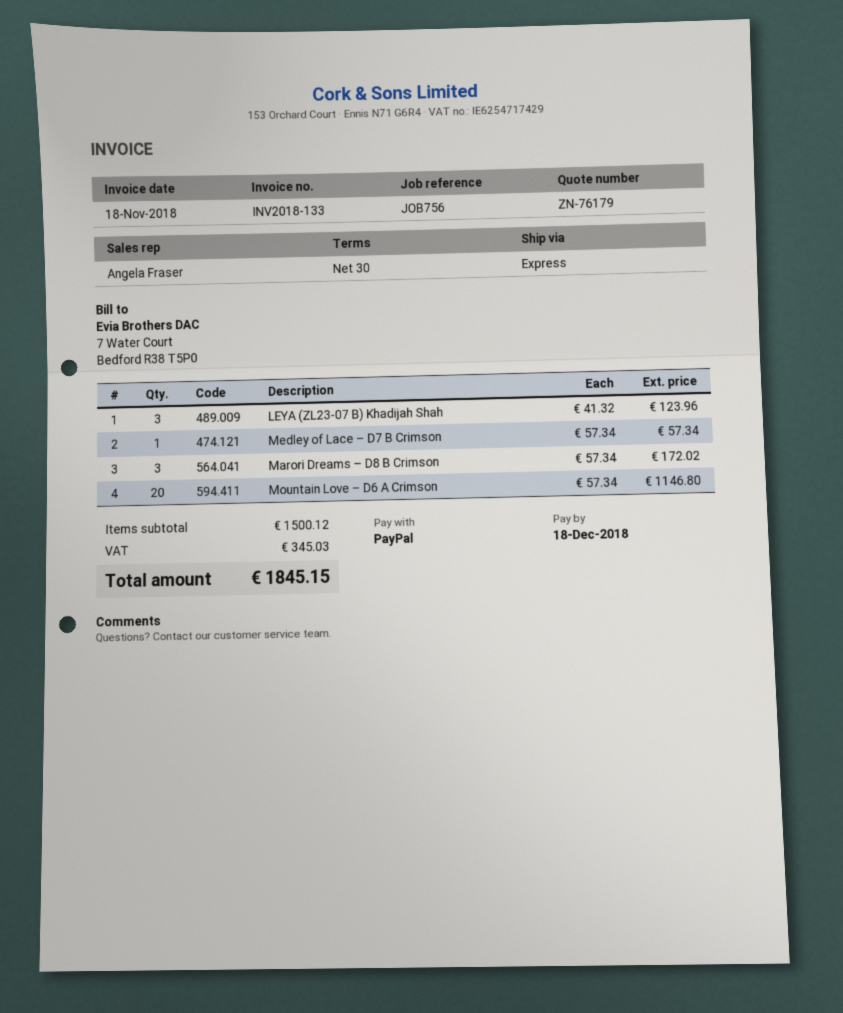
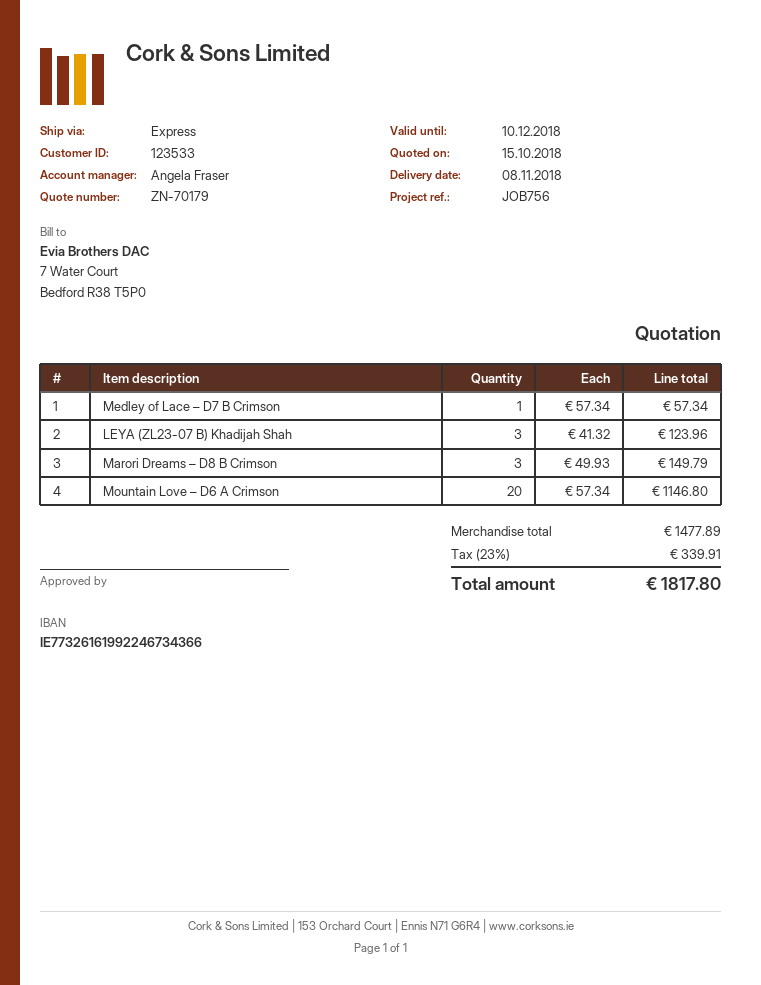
quote number: ZN-76179 -> ZN-70179
Marori Dreams – D8 B Crimson: 3 x 57.34 = 172.02 -> 3 x 49.93 = 149.79
subtotal: 1500.12 -> 1477.89
tax: 345.03 -> 339.91
total: 1845.15 -> 1817.80

